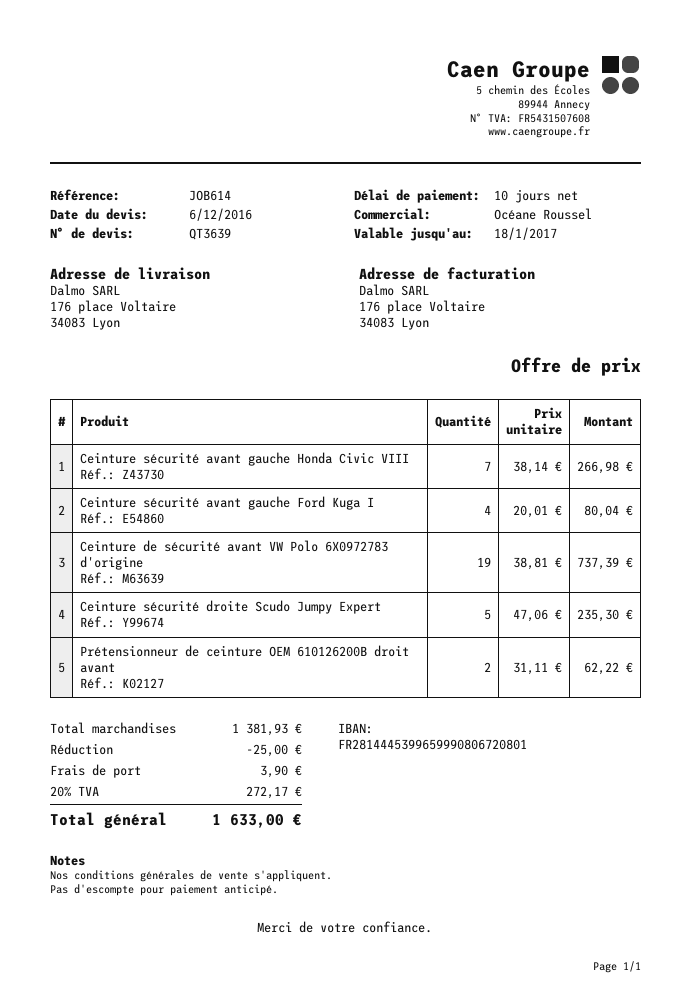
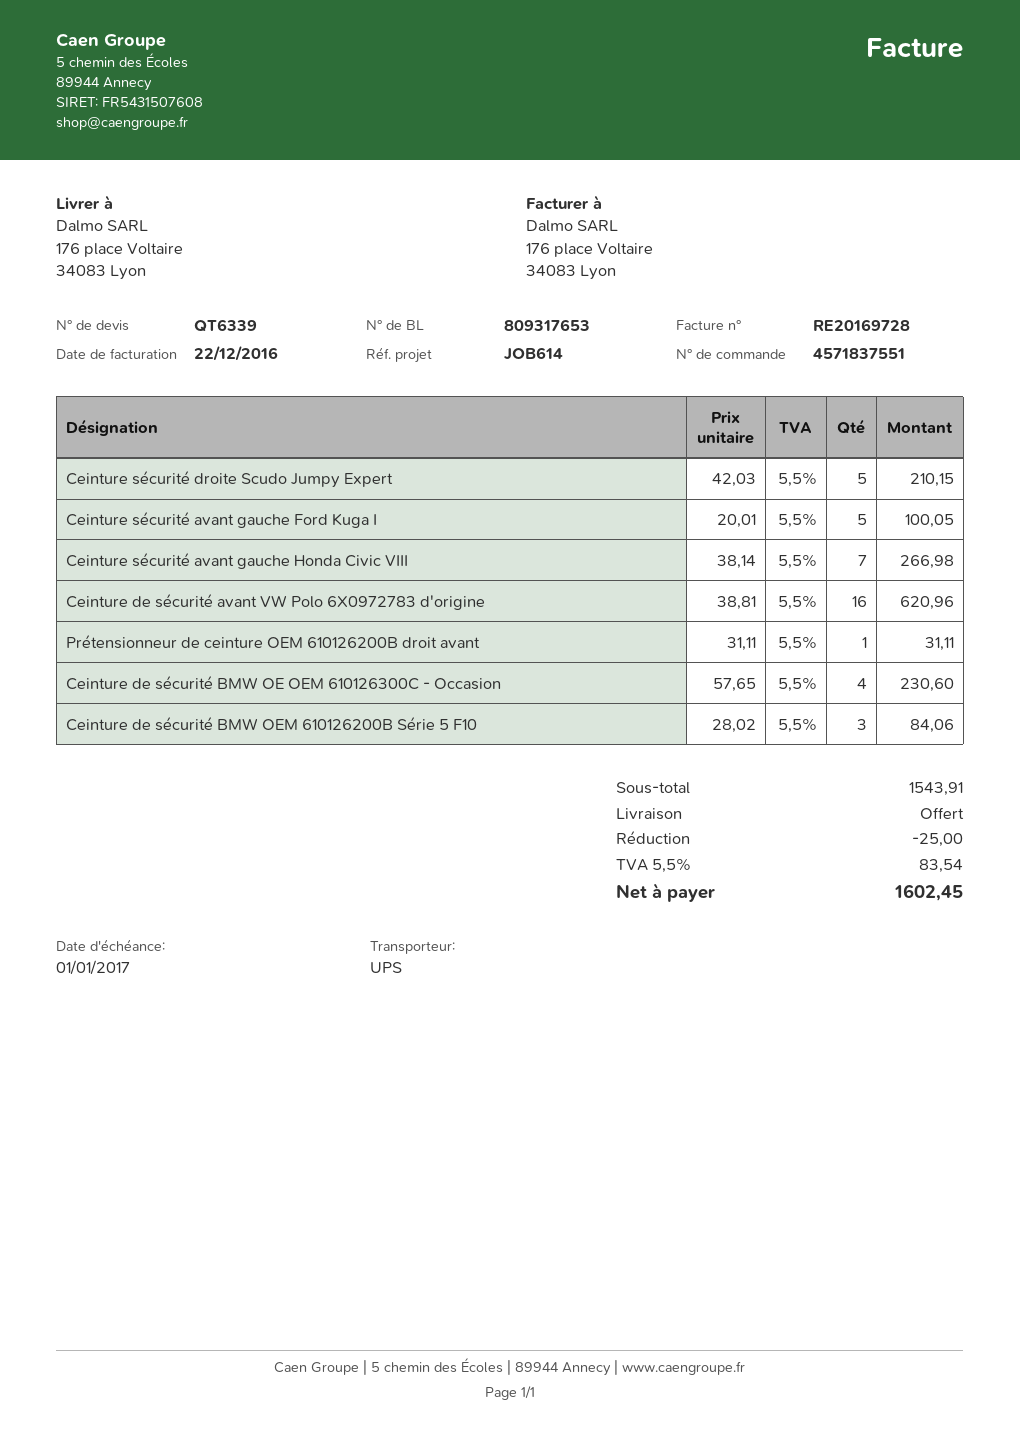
quote number: QT3639 -> QT6339
Ceinture sécurité avant gauche Ford Kuga I: 4 x 20.01 = 80.04 -> 5 x 20.01 = 100.05
Ceinture de sécurité avant VW Polo 6X0972783 d'origine: 19 x 38.81 = 737.39 -> 16 x 38.81 = 620.96
Ceinture sécurité droite Scudo Jumpy Expert: 5 x 47.06 = 235.30 -> 5 x 42.03 = 210.15
Prétensionneur de ceinture OEM 610126200B droit avant: 2 x 31.11 = 62.22 -> 1 x 31.11 = 31.11
Ceinture de sécurité BMW OE OEM 610126300C - Occasion: none -> 4 x 57.65 = 230.60
Ceinture de sécurité BMW OEM 610126200B Série 5 F10: none -> 3 x 28.02 = 84.06
subtotal: 1381.93 -> 1543.91
shipping: 3.90 -> 0.00
tax: 20% = 272.17 -> 5.5% = 83.54
total: 1633.00 -> 1602.45

